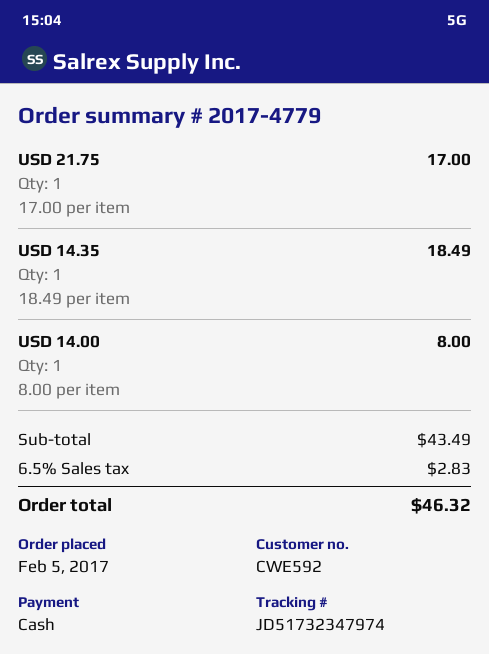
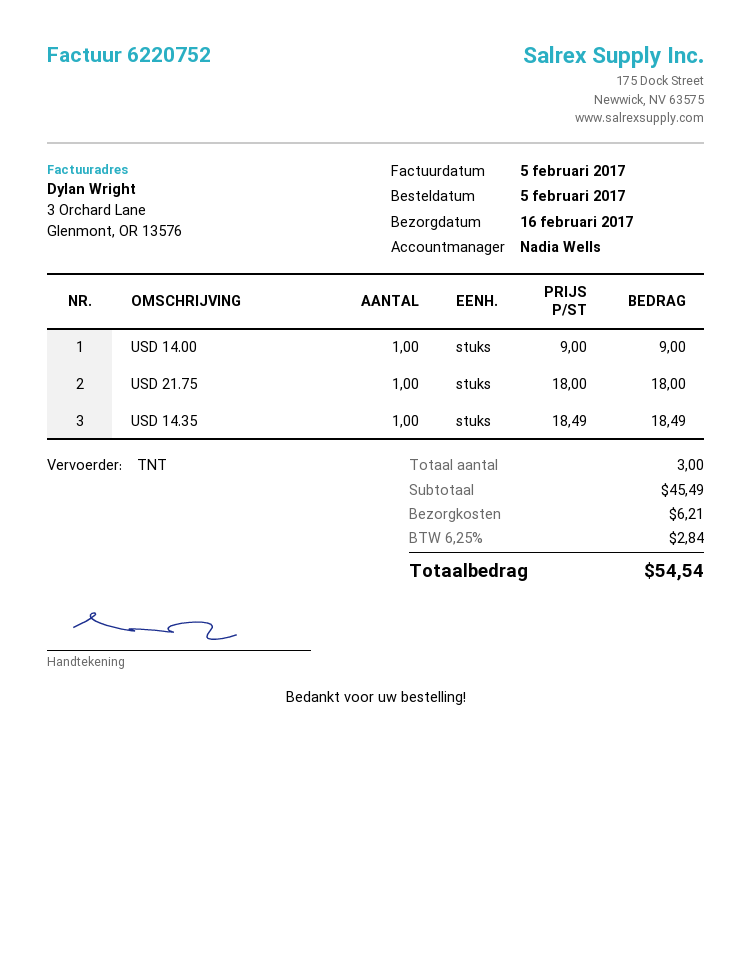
USD 21.75: 1 x 17.00 = 17.00 -> 1 x 18.00 = 18.00
USD 14.00: 1 x 8.00 = 8.00 -> 1 x 9.00 = 9.00
subtotal: 43.49 -> 45.49
shipping: none -> 6.21
tax: 6.5% = 2.83 -> 6.25% = 2.84
total: 46.32 -> 54.54

